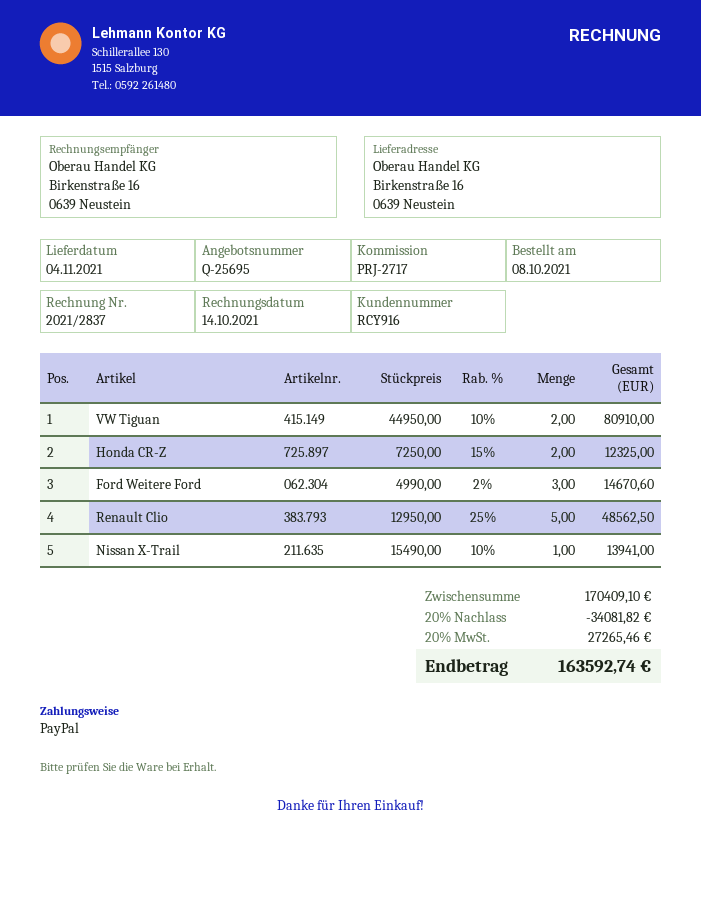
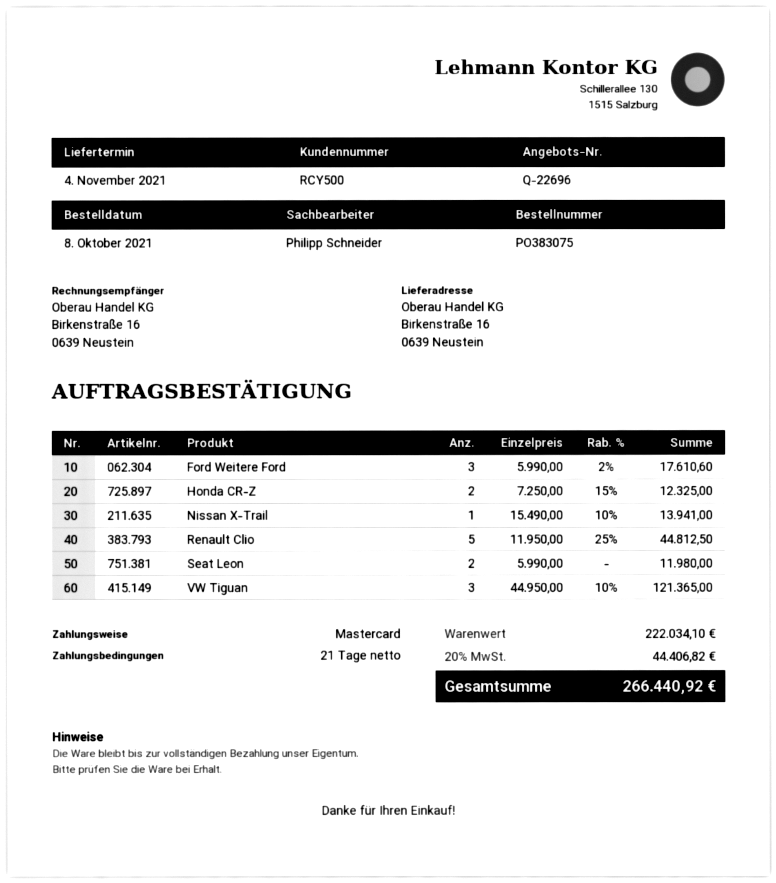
quote number: Q-25695 -> Q-22696
customer number: RCY916 -> RCY500
payment method: PayPal -> Mastercard
VW Tiguan: 2 x 44950.00 - 10% = 80910.00 -> 3 x 44950.00 - 10% = 121365.00
Ford Weitere Ford: 3 x 4990.00 - 2% = 14670.60 -> 3 x 5990.00 - 2% = 17610.60
Renault Clio: 5 x 12950.00 - 25% = 48562.50 -> 5 x 11950.00 - 25% = 44812.50
Seat Leon: none -> 2 x 5990.00 = 11980.00
subtotal: 170409.10 -> 222034.10
discount: 20% = 34081.82 -> none
tax: 20% = 27265.46 -> 20% = 44406.82
total: 163592.74 -> 266440.92

